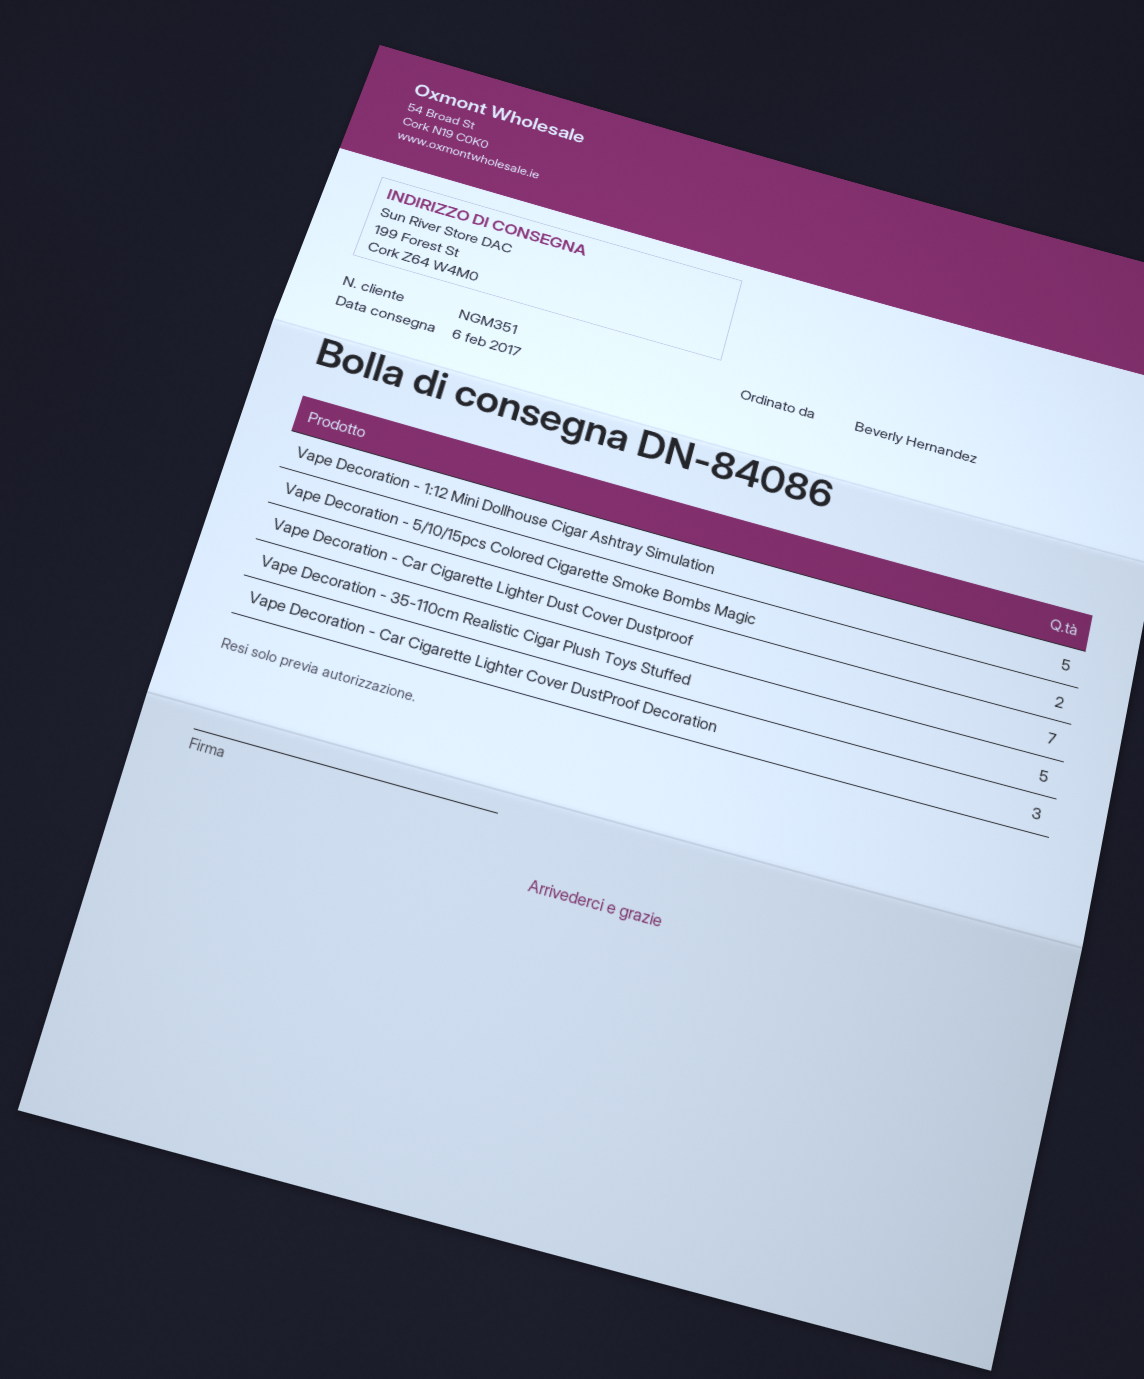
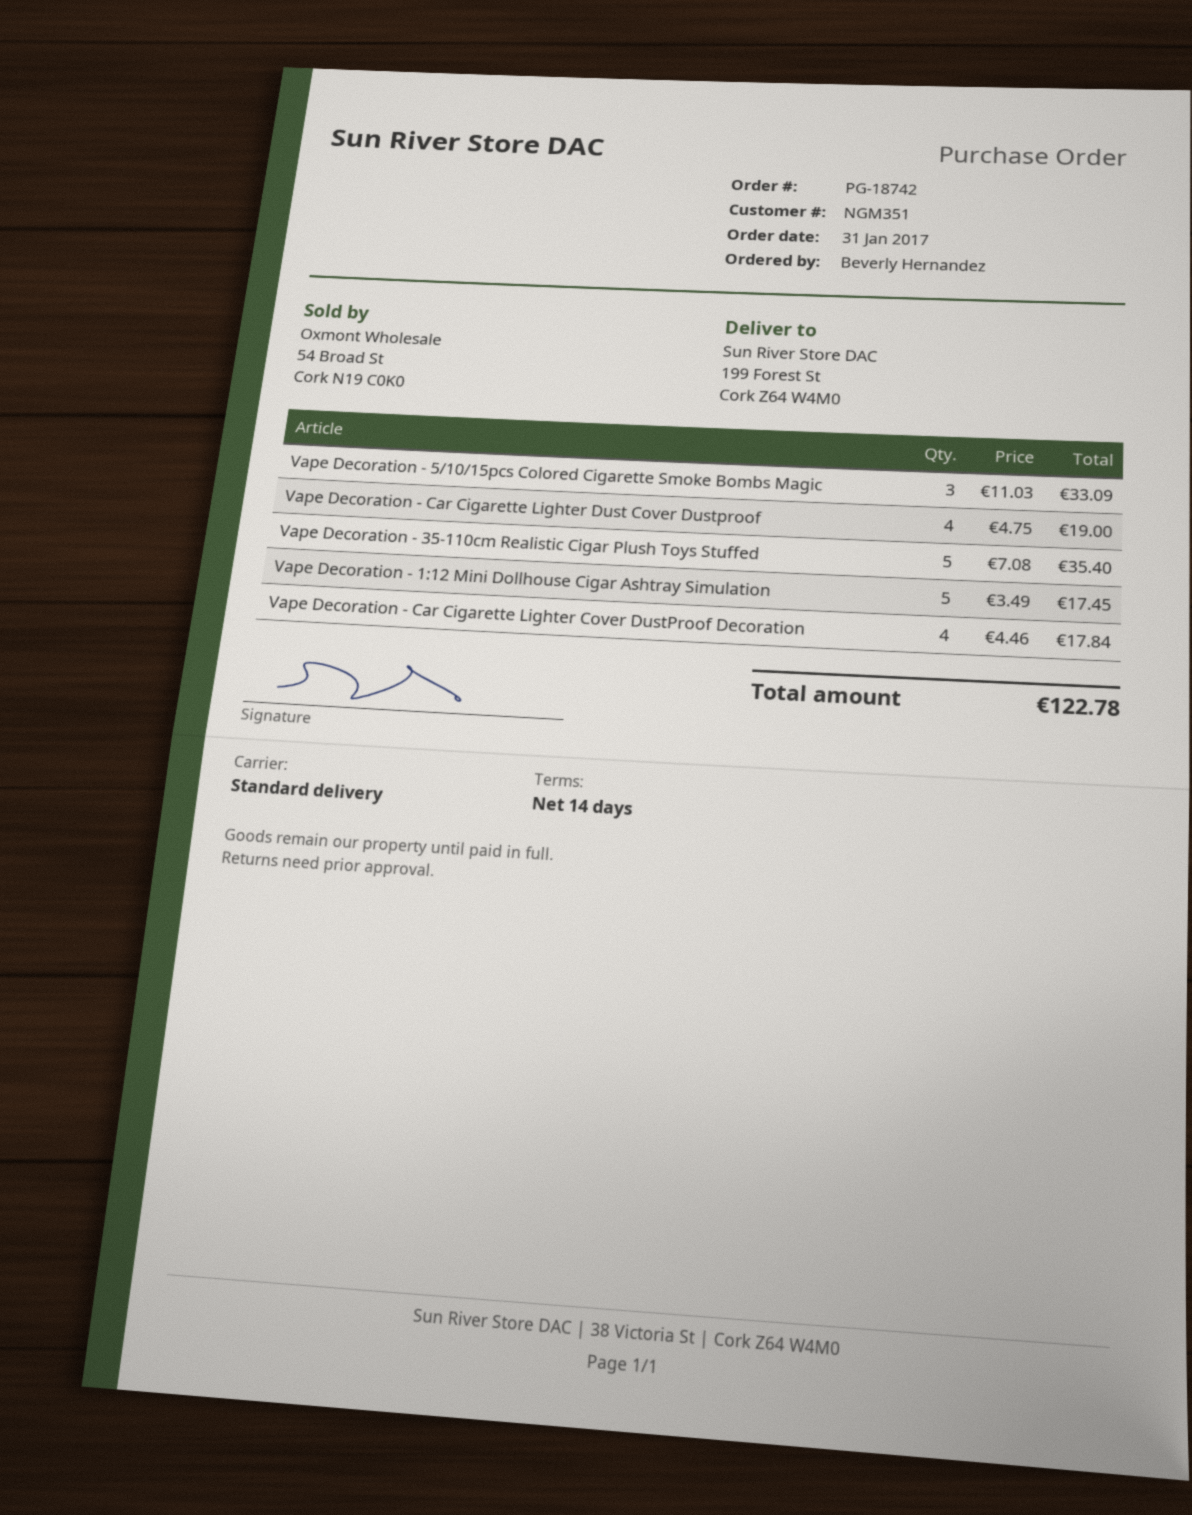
Vape Decoration - 5/10/15pcs Colored Cigarette Smoke Bombs Magic: 2 -> 3
Vape Decoration - Car Cigarette Lighter Dust Cover Dustproof: 7 -> 4
Vape Decoration - Car Cigarette Lighter Cover DustProof Decoration: 3 -> 4

